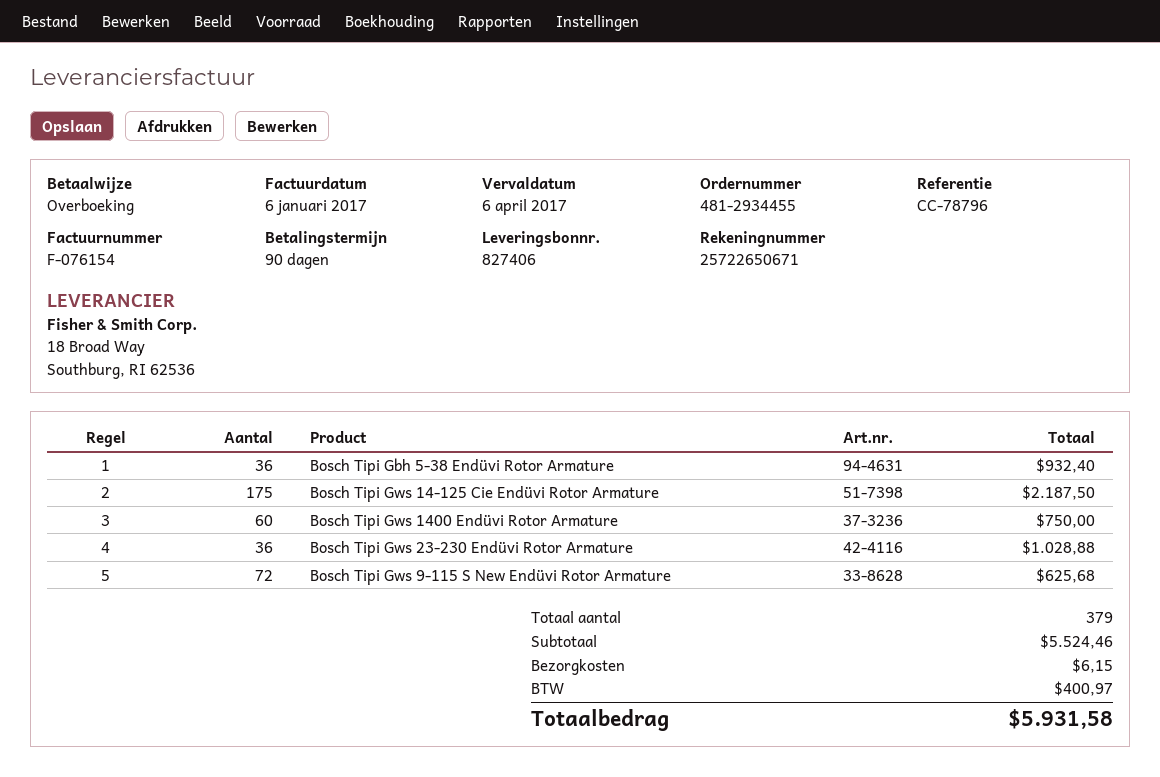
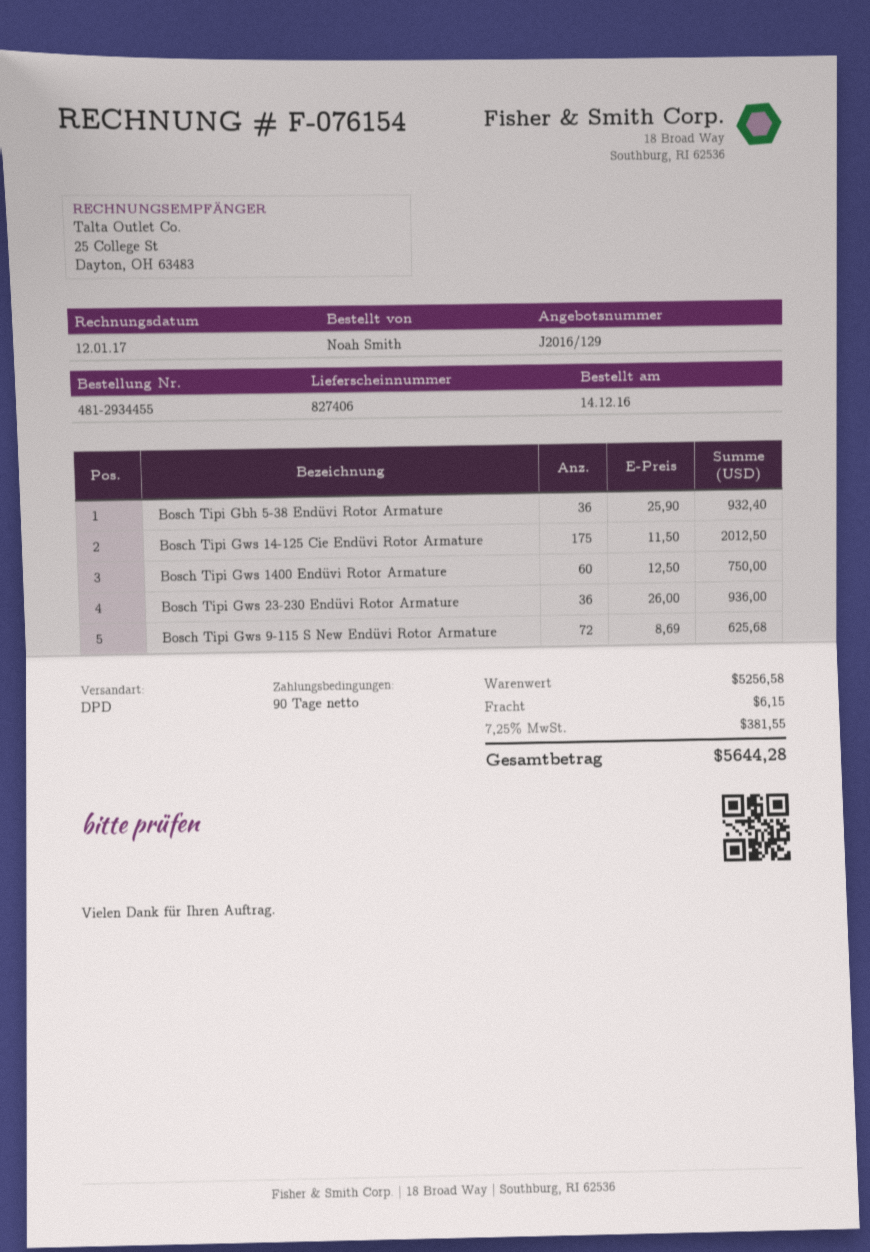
invoice date: 2017-01-06 -> 2017-01-12
Bosch Tipi Gws 14-125 Cie Endüvi Rotor Armature: 175 for 2187.50 -> 175 for 2012.50
Bosch Tipi Gws 23-230 Endüvi Rotor Armature: 36 for 1028.88 -> 36 for 936.00
subtotal: 5524.46 -> 5256.58
tax: 400.97 -> 381.55
total: 5931.58 -> 5644.28

